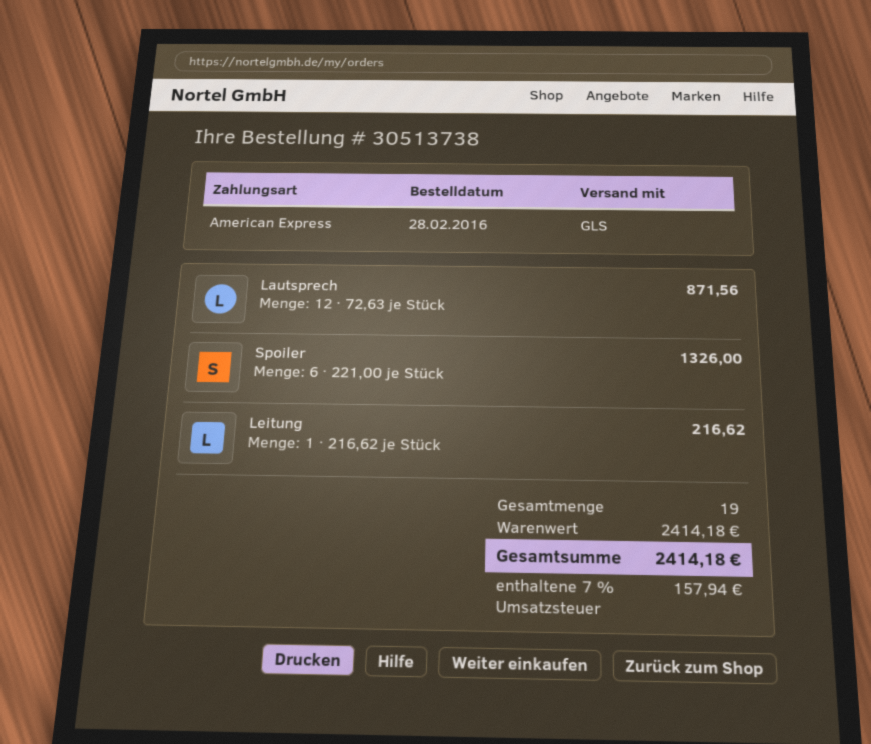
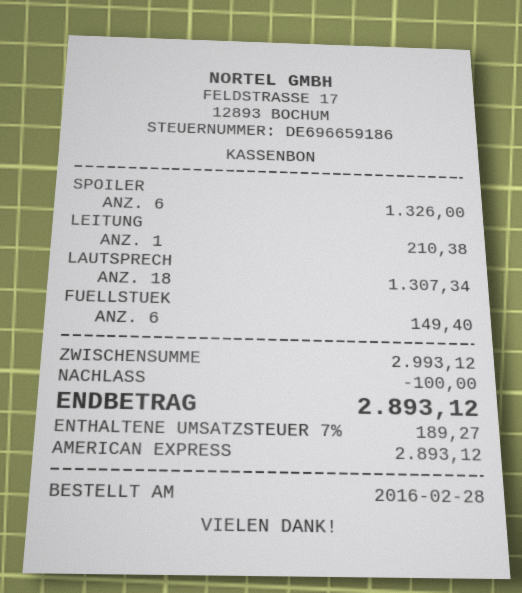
Lautsprech: 12 for 871.56 -> 18 for 1307.34
Leitung: 1 for 216.62 -> 1 for 210.38
FUELLSTUEK: none -> 6 for 149.40
subtotal: 2414.18 -> 2993.12
discount: none -> 100.00
tax: 7% = 157.94 -> 7% = 189.27
total: 2414.18 -> 2893.12

